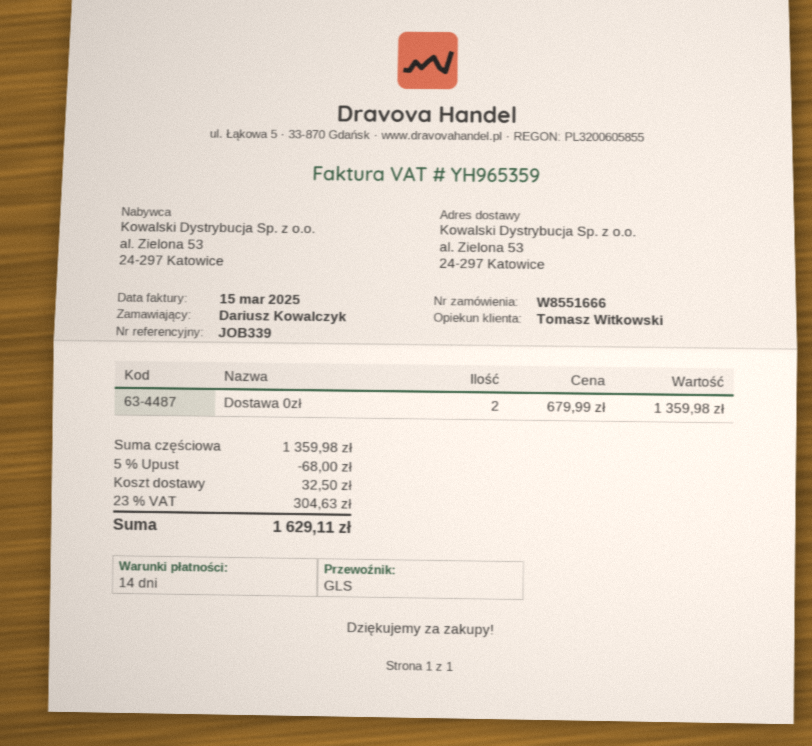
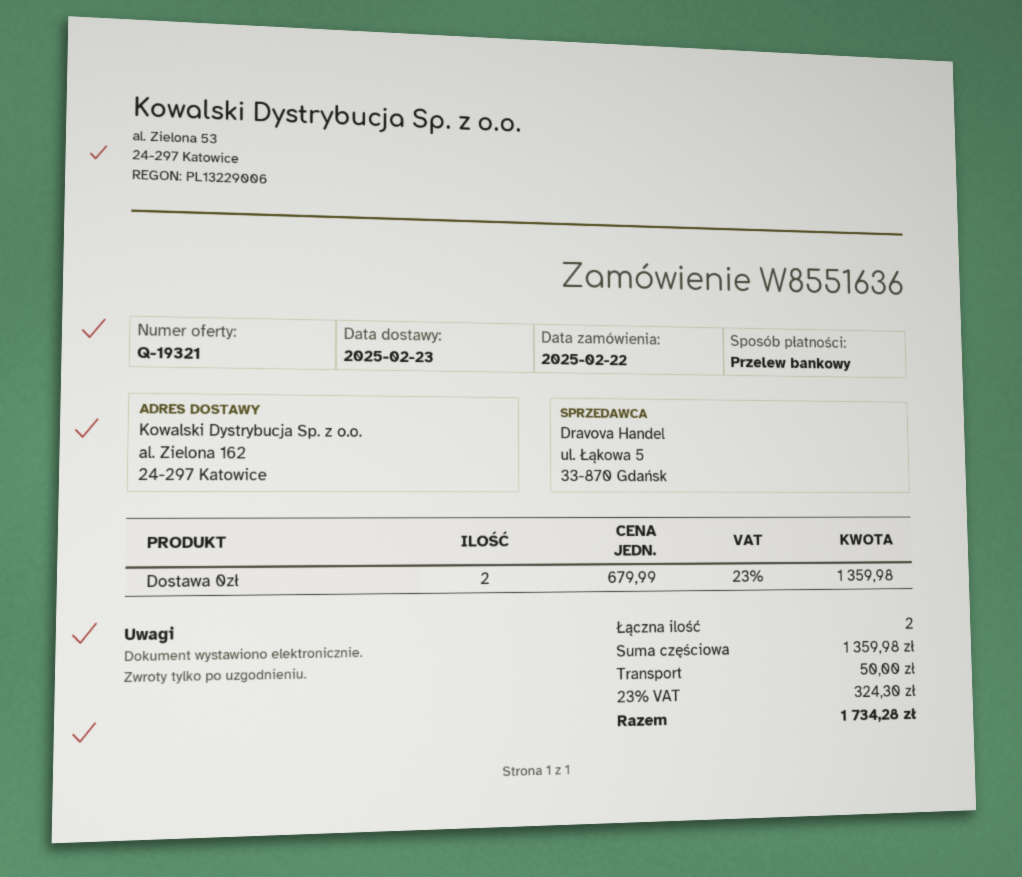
order number: W8551666 -> W8551636
ship to: al. Zielona 53, 24-297 Katowice -> al. Zielona 162, 24-297 Katowice
discount: 5% = 68.00 -> none
shipping: 32.50 -> 50.00
tax: 23% = 304.63 -> 23% = 324.30
total: 1629.11 -> 1734.28

